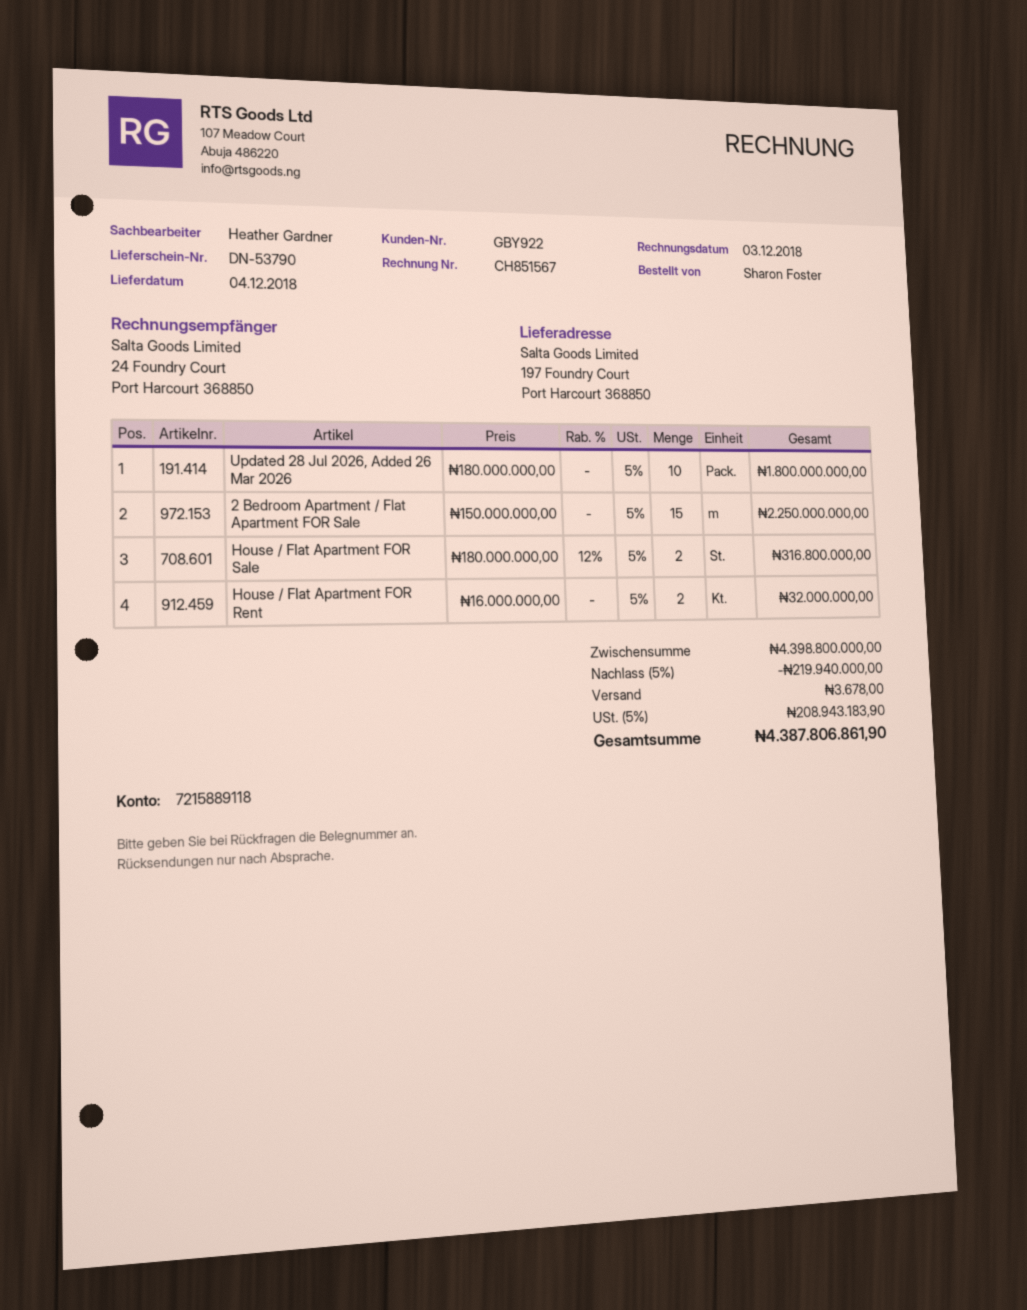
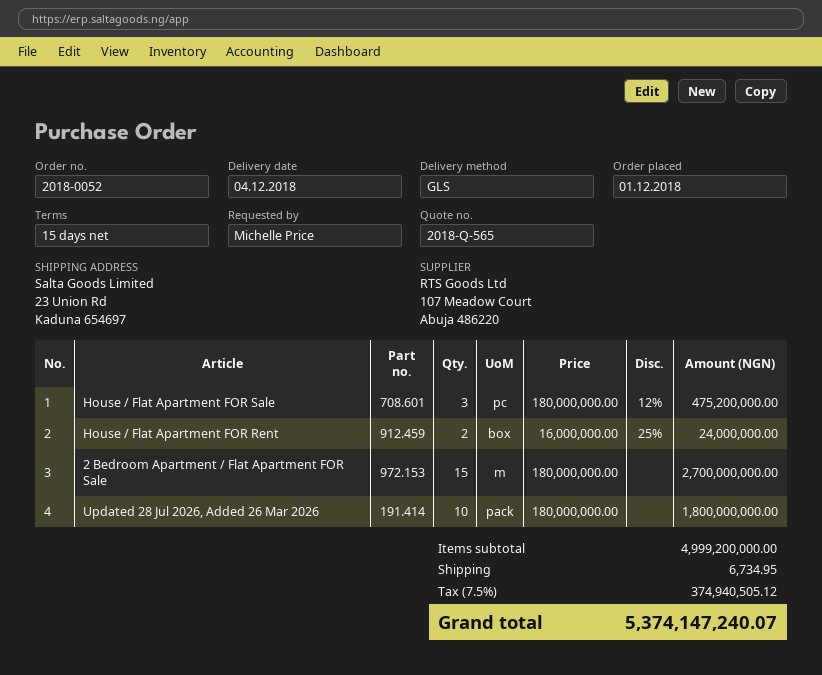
ordered by: Sharon Foster -> Michelle Price
ship to: 197 Foundry Court, Port Harcourt 368850 -> 23 Union Rd, Kaduna 654697
2 Bedroom Apartment / Flat Apartment FOR Sale: 15 x 150000000.00 = 2250000000.00 -> 15 x 180000000.00 = 2700000000.00
House / Flat Apartment FOR Sale: 2 x 180000000.00 - 12% = 316800000.00 -> 3 x 180000000.00 - 12% = 475200000.00
House / Flat Apartment FOR Rent: 2 x 16000000.00 = 32000000.00 -> 2 x 16000000.00 - 25% = 24000000.00
subtotal: 4398800000.00 -> 4999200000.00
discount: 5% = 219940000.00 -> none
shipping: 3678.00 -> 6734.95
tax: 5% = 208943183.90 -> 7.5% = 374940505.12
total: 4387806861.90 -> 5374147240.07

